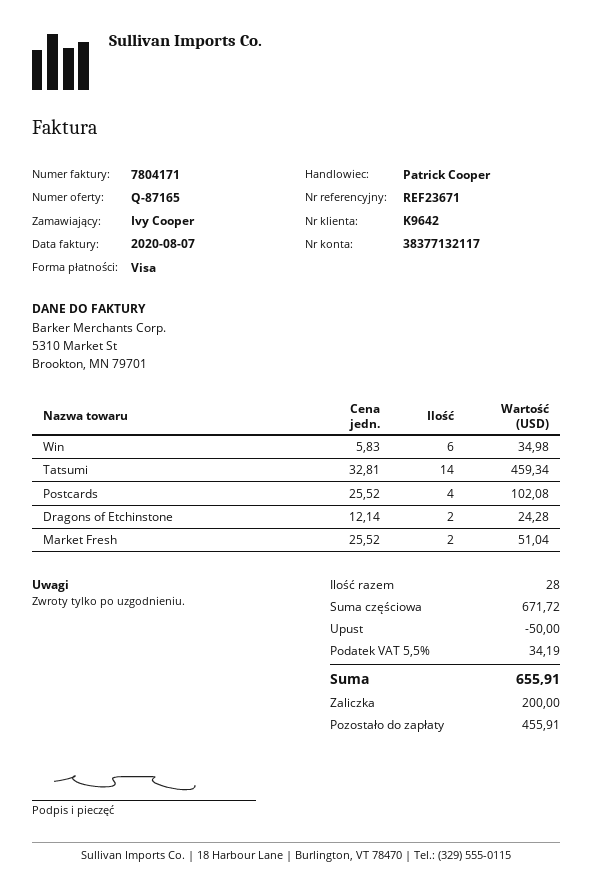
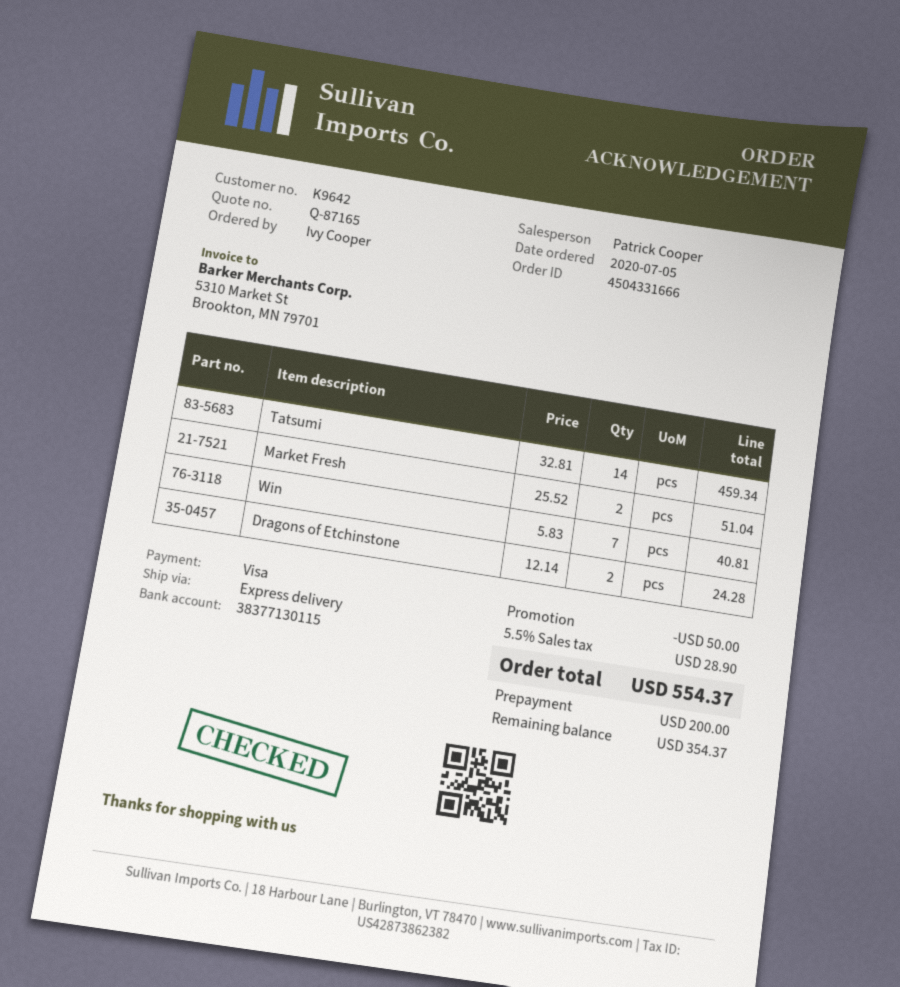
bank account: 38377132117 -> 38377130115
Win: 6 x 5.83 = 34.98 -> 7 x 5.83 = 40.81
Postcards: 4 x 25.52 = 102.08 -> none
tax: 5.5% = 34.19 -> 5.5% = 28.90
total: 655.91 -> 554.37
balance: 455.91 -> 354.37

